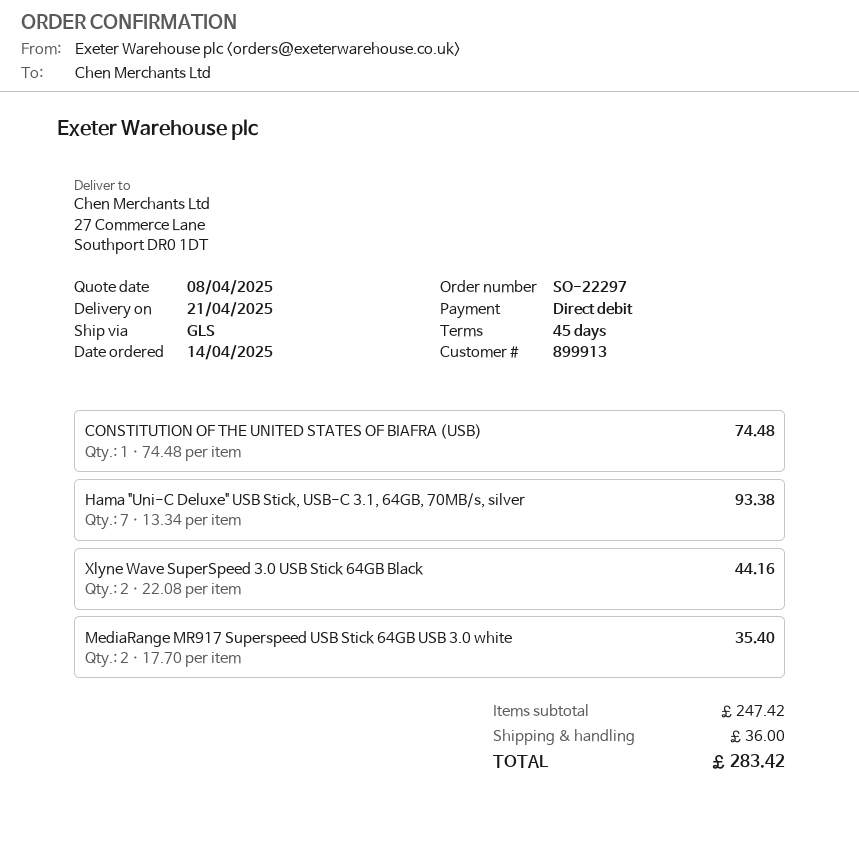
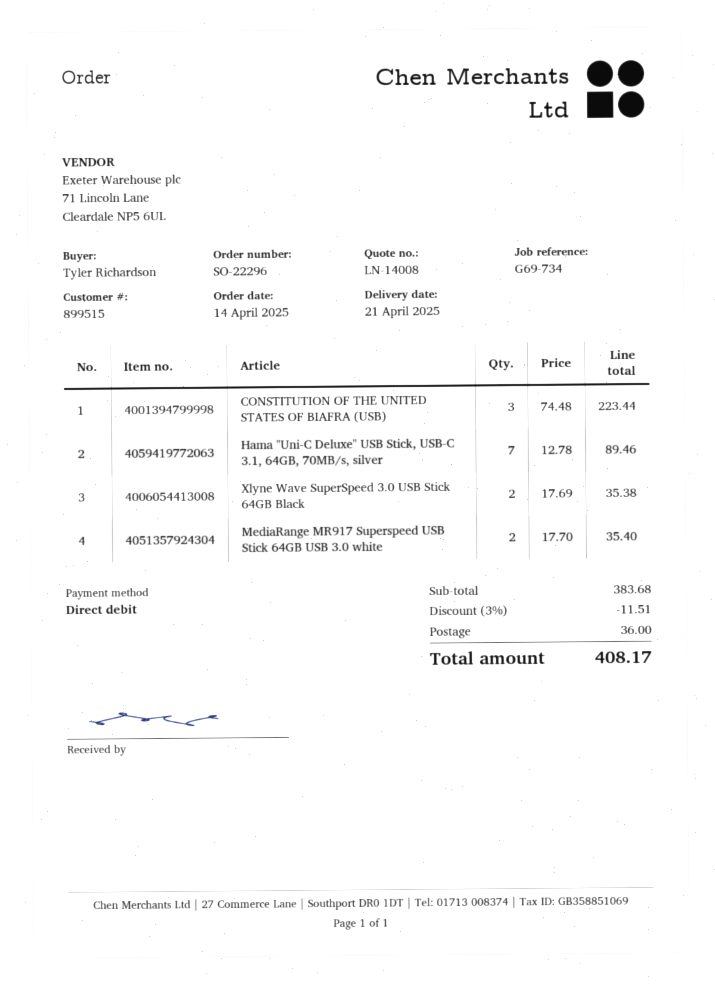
order number: SO-22297 -> SO-22296
customer number: 899913 -> 899515
CONSTITUTION OF THE UNITED STATES OF BIAFRA (USB): 1 x 74.48 = 74.48 -> 3 x 74.48 = 223.44
Hama "Uni-C Deluxe" USB Stick, USB-C 3.1, 64GB, 70MB/s, silver: 7 x 13.34 = 93.38 -> 7 x 12.78 = 89.46
Xlyne Wave SuperSpeed 3.0 USB Stick 64GB Black: 2 x 22.08 = 44.16 -> 2 x 17.69 = 35.38
subtotal: 247.42 -> 383.68
discount: none -> 3% = 11.51
total: 283.42 -> 408.17

